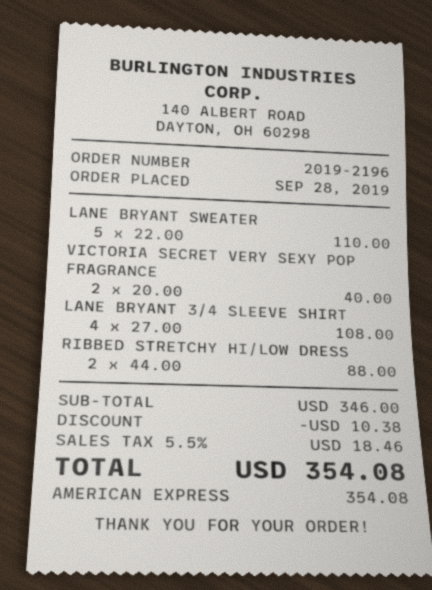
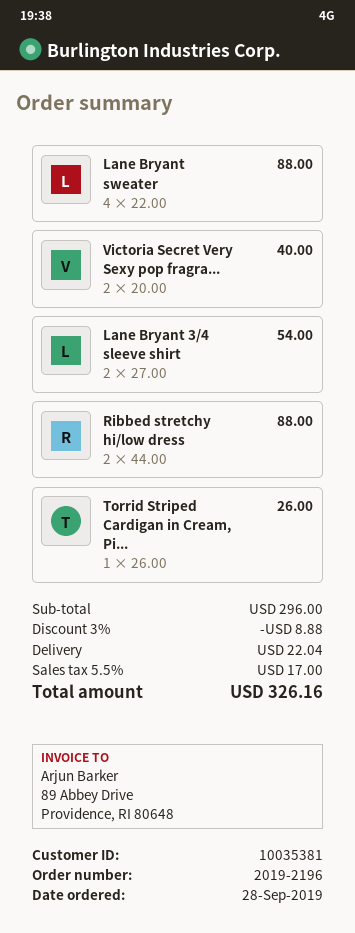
LANE BRYANT SWEATER: 5 x 22.00 = 110.00 -> 4 x 22.00 = 88.00
LANE BRYANT 3/4 SLEEVE SHIRT: 4 x 27.00 = 108.00 -> 2 x 27.00 = 54.00
Torrid Striped Cardigan in Cream, Pi...: none -> 1 x 26.00 = 26.00
subtotal: 346.00 -> 296.00
discount: 10.38 -> 8.88
shipping: none -> 22.04
tax: 5.5% = 18.46 -> 5.5% = 17.00
total: 354.08 -> 326.16

